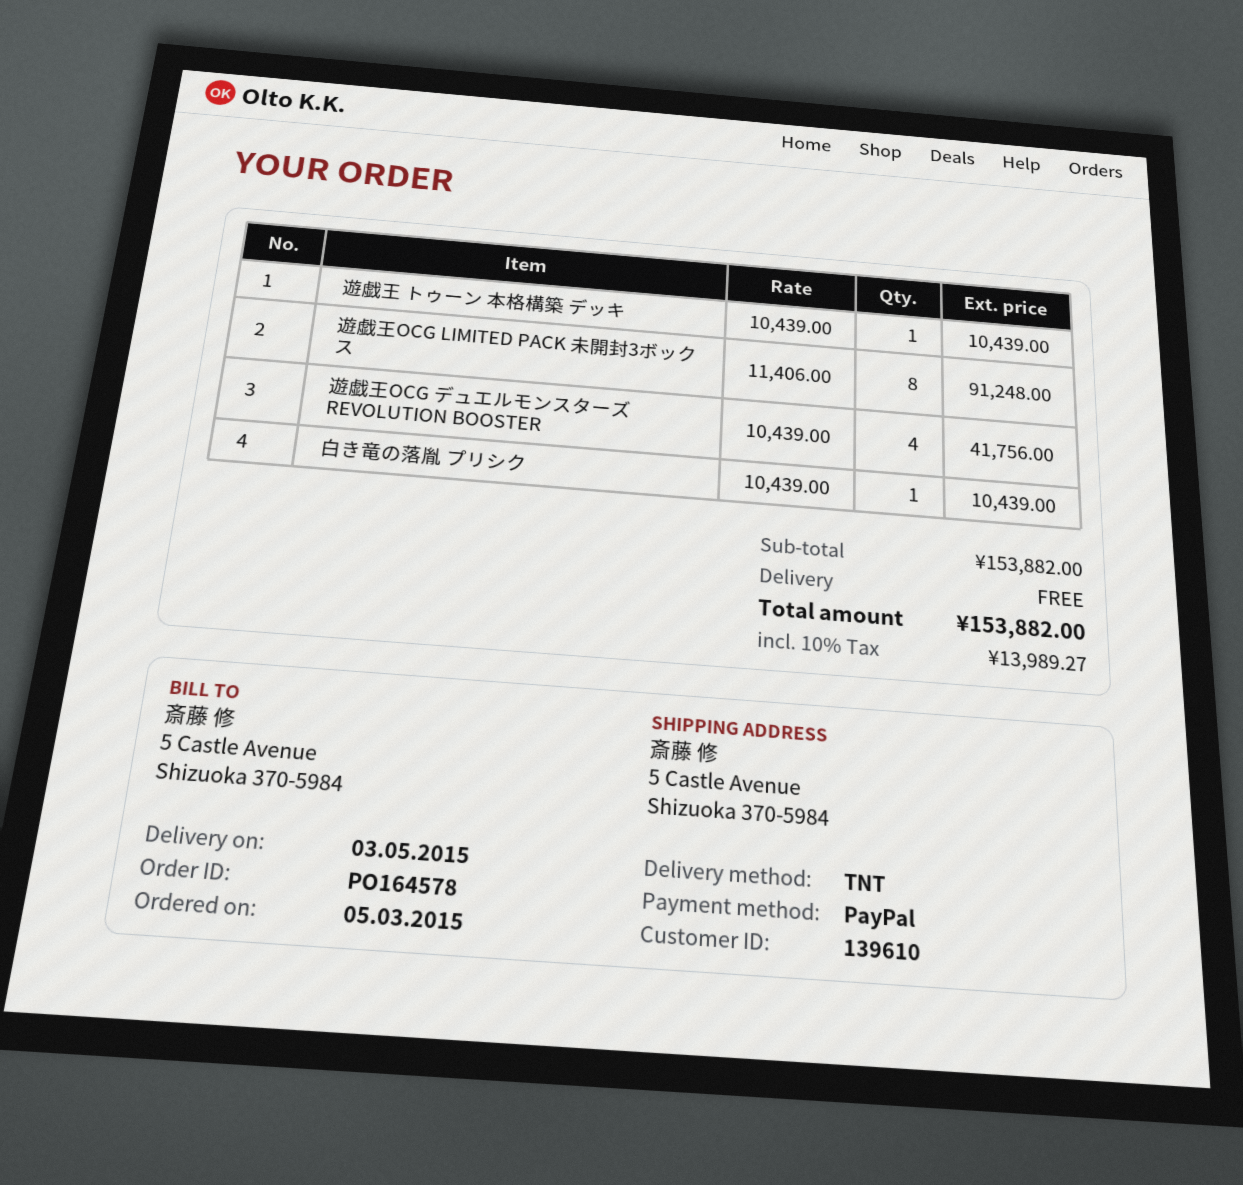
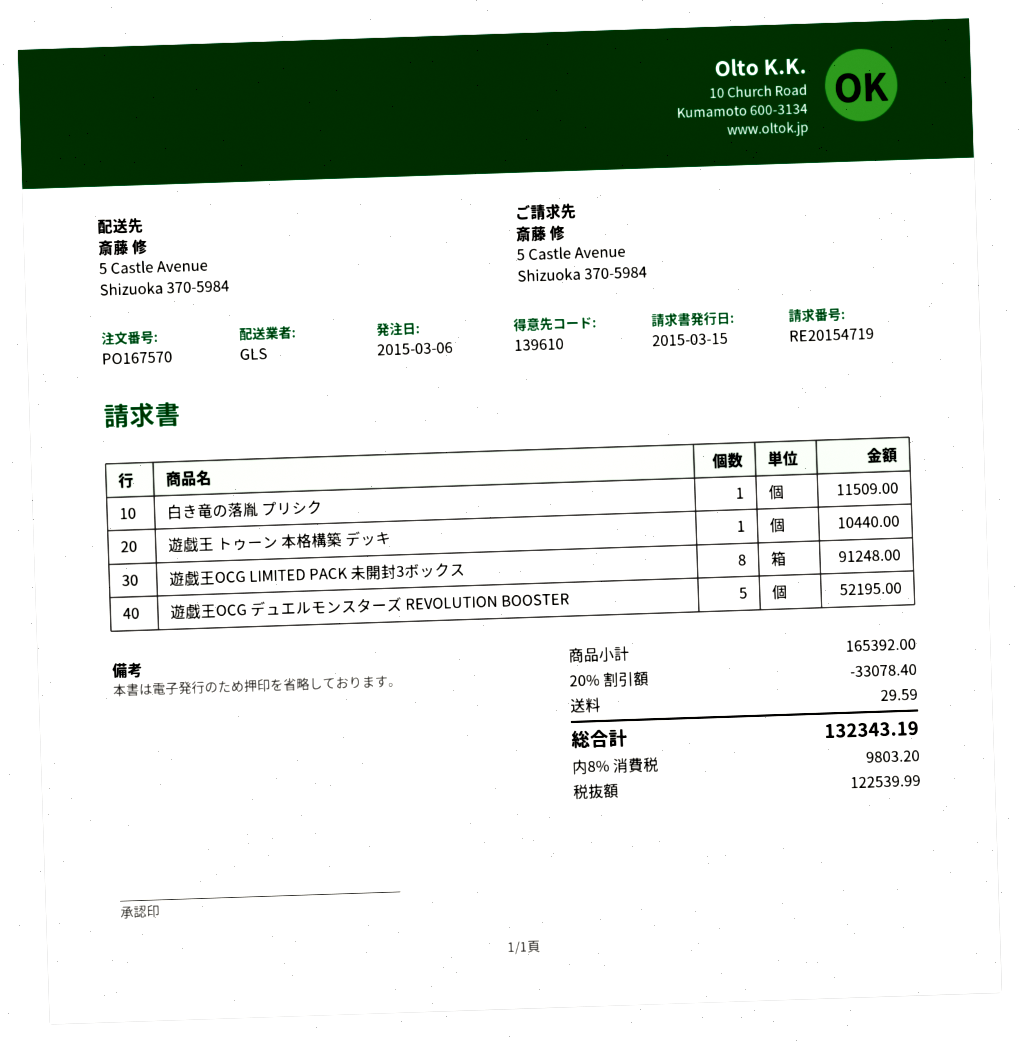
order number: PO164578 -> PO167570
order date: 2015-03-05 -> 2015-03-06
shipping method: TNT -> GLS
遊戯王 トゥーン 本格構築 デッキ: 1 for 10439.00 -> 1 for 10440.00
遊戯王OCG デュエルモンスターズ REVOLUTION BOOSTER: 4 for 41756.00 -> 5 for 52195.00
白き竜の落胤 プリシク: 1 for 10439.00 -> 1 for 11509.00
subtotal: 153882.00 -> 165392.00
discount: none -> 20% = 33078.40
shipping: 0.00 -> 29.59
tax: 10% = 13989.27 -> 8% = 9803.20
total: 153882.00 -> 132343.19

